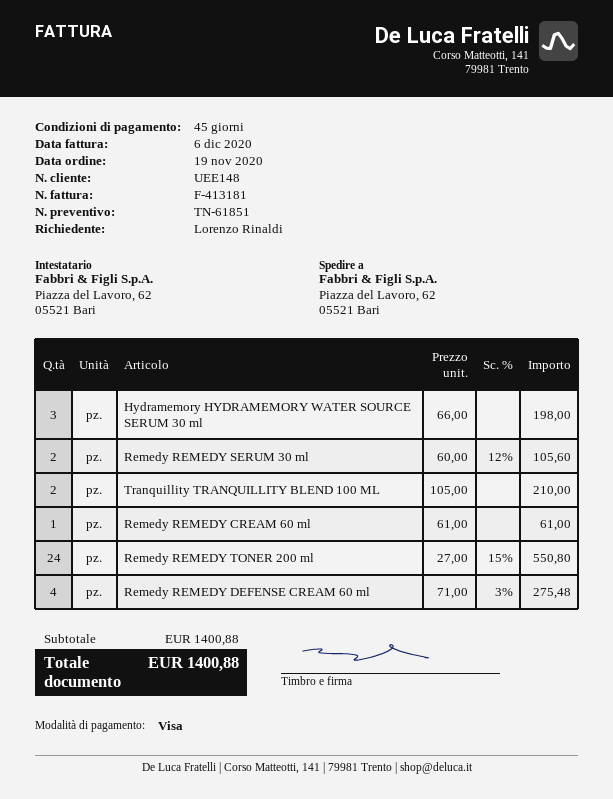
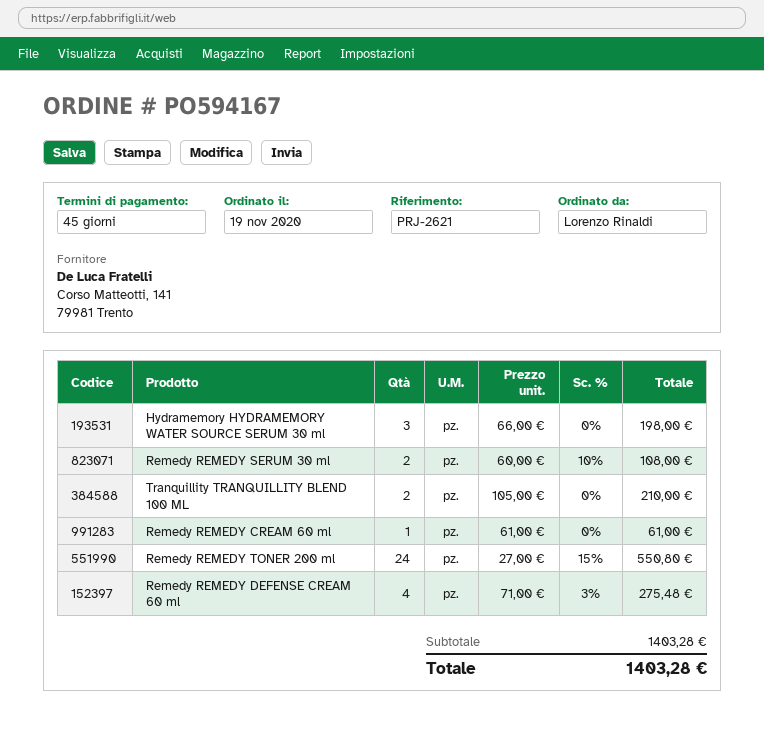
Remedy REMEDY SERUM 30 ml: 2 x 60.00 - 12% = 105.60 -> 2 x 60.00 - 10% = 108.00
subtotal: 1400.88 -> 1403.28
total: 1400.88 -> 1403.28

